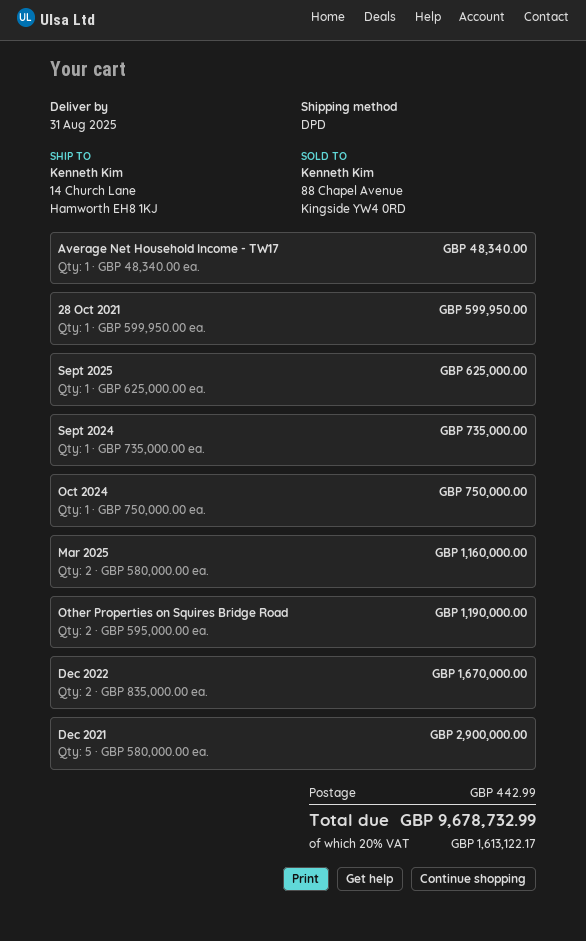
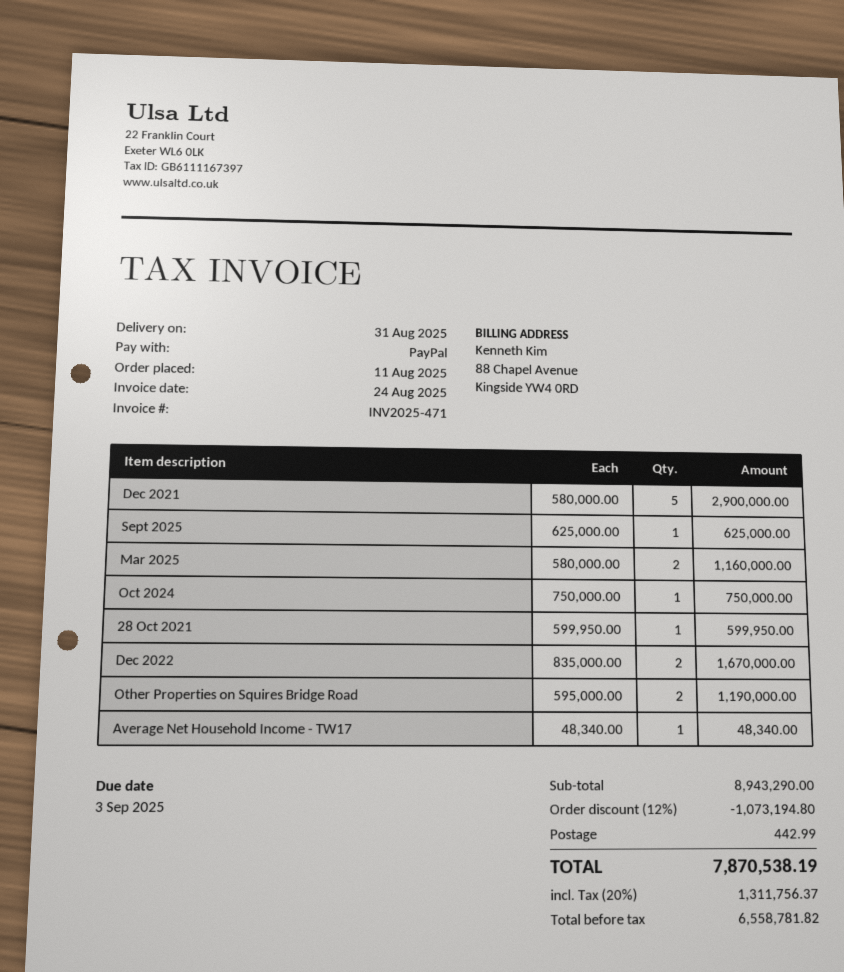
Sept 2024: 1 x 735000.00 = 735000.00 -> none
discount: none -> 12% = 1073194.80
tax: 20% = 1613122.17 -> 20% = 1311756.37
total: 9678732.99 -> 7870538.19

